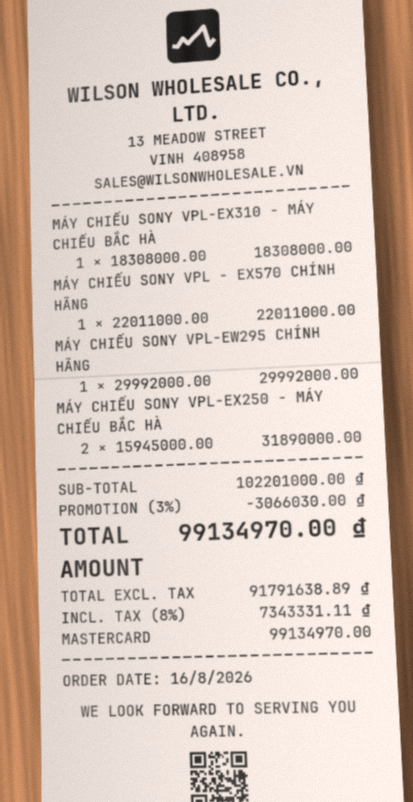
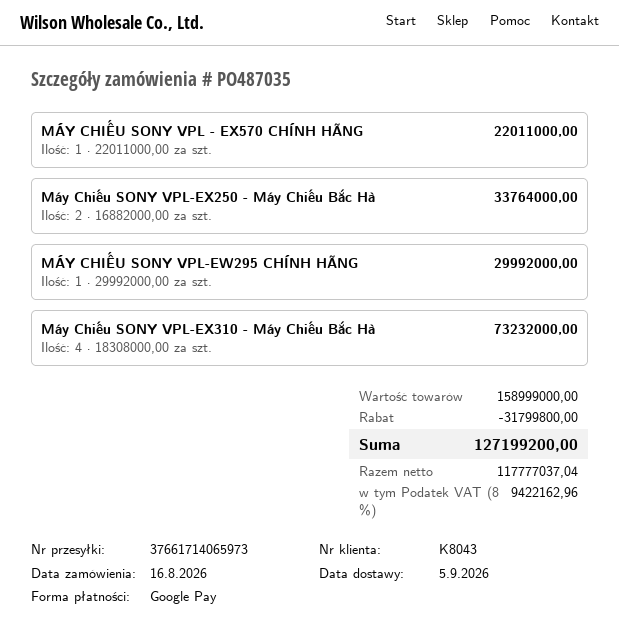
payment method: Mastercard -> Google Pay
MÁY CHIẾU SONY VPL-EX310 - MÁY CHIẾU BẮC HÀ: 1 x 18308000.00 = 18308000.00 -> 4 x 18308000.00 = 73232000.00
MÁY CHIẾU SONY VPL-EX250 - MÁY CHIẾU BẮC HÀ: 2 x 15945000.00 = 31890000.00 -> 2 x 16882000.00 = 33764000.00
subtotal: 102201000.00 -> 158999000.00
discount: 3066030.00 -> 31799800.00
net: 91791638.89 -> 117777037.04
tax: 8% = 7343331.11 -> 8% = 9422162.96
total: 99134970.00 -> 127199200.00

